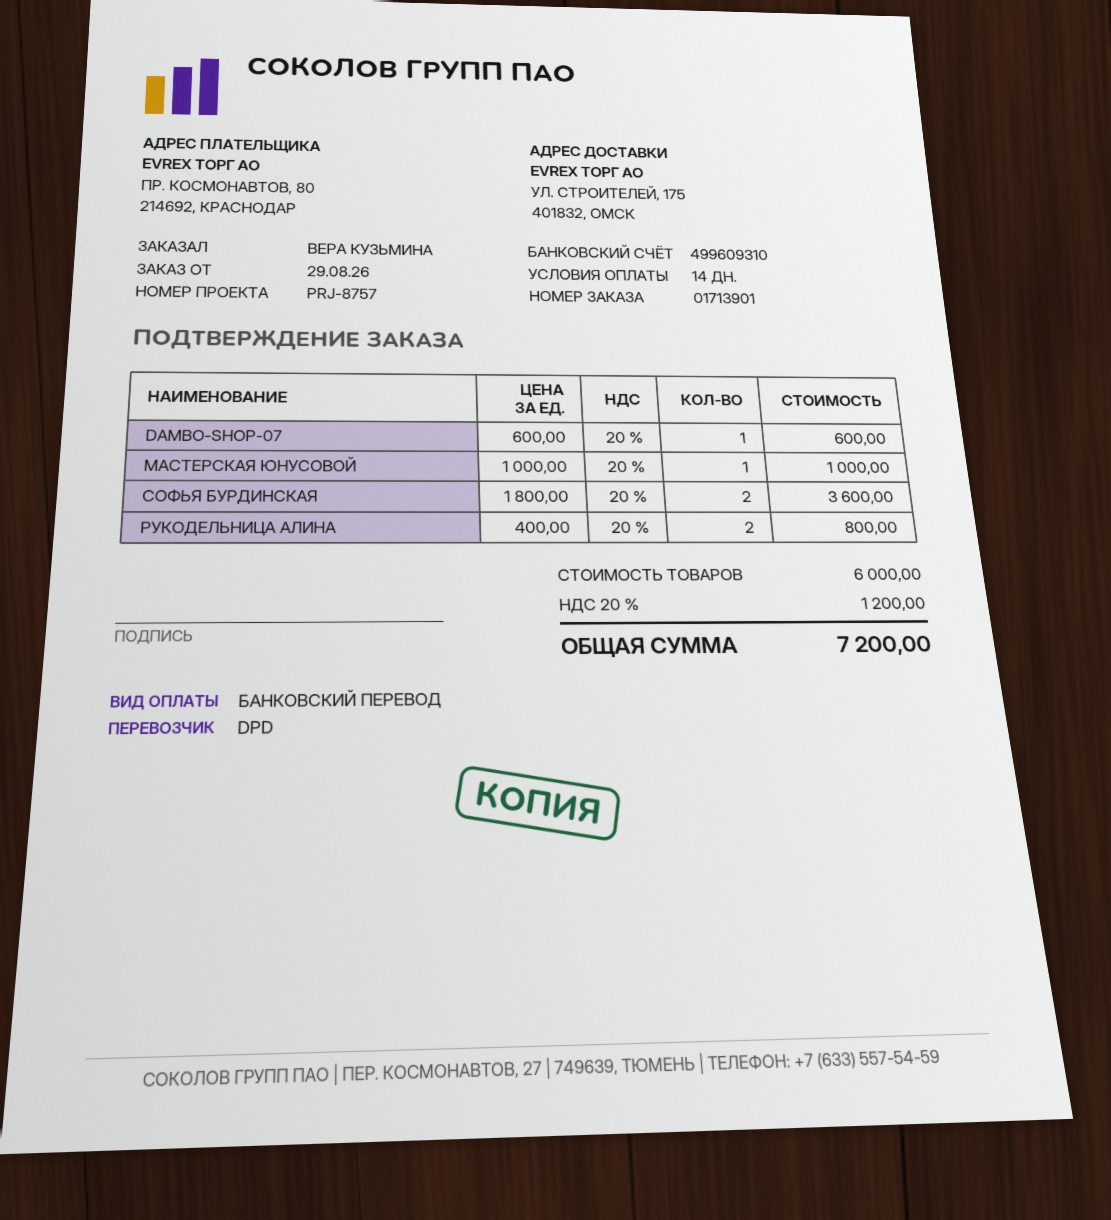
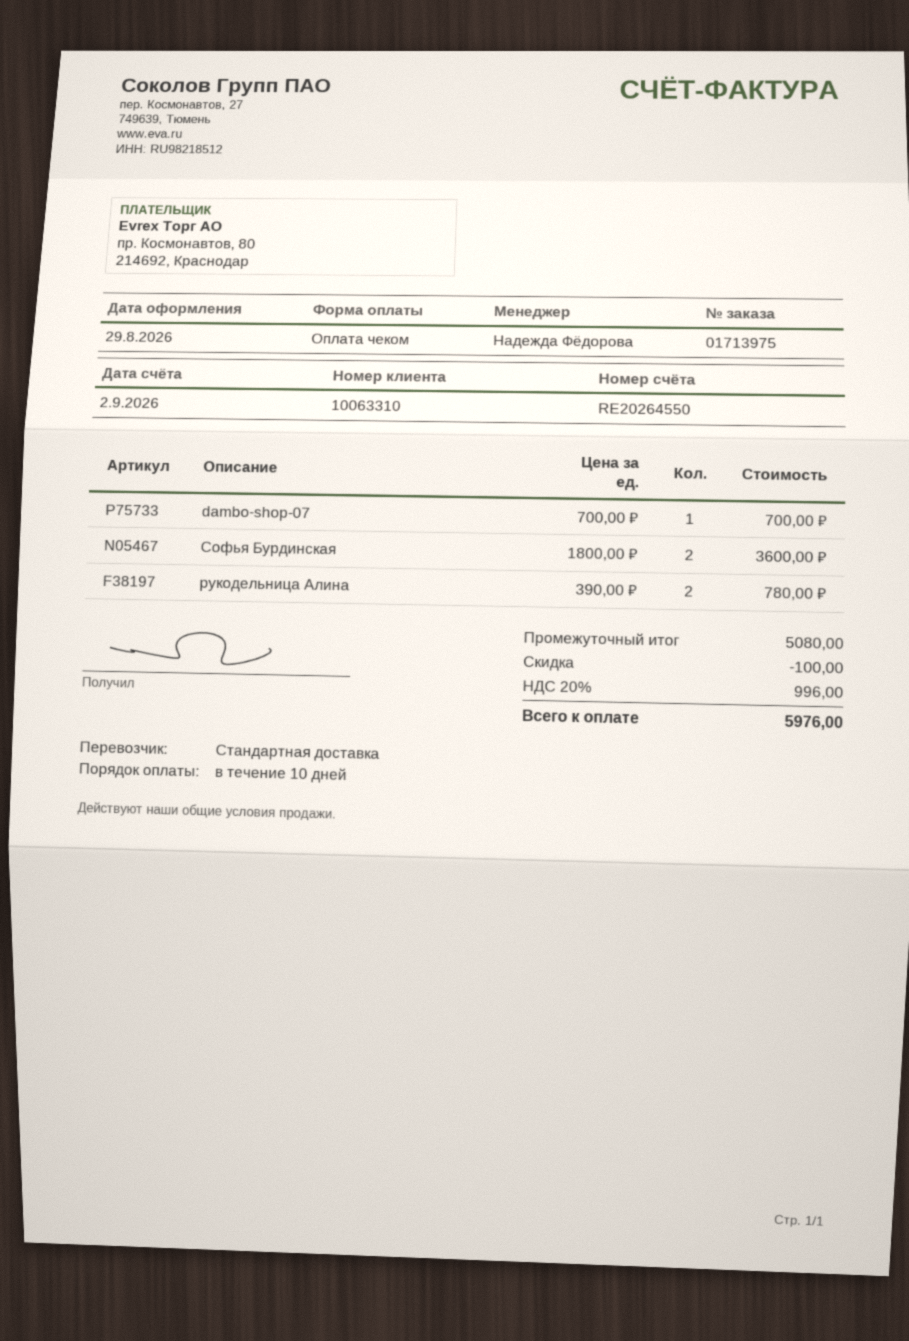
order number: 01713901 -> 01713975
payment terms: 14 days -> 10 days
payment method: bank transfer -> cheque
shipping method: DPD -> standard
DAMBO-SHOP-07: 1 x 600.00 = 600.00 -> 1 x 700.00 = 700.00
МАСТЕРСКАЯ ЮНУСОВОЙ: 1 x 1000.00 = 1000.00 -> none
РУКОДЕЛЬНИЦА АЛИНА: 2 x 400.00 = 800.00 -> 2 x 390.00 = 780.00
subtotal: 6000.00 -> 5080.00
discount: none -> 100.00
tax: 20% = 1200.00 -> 20% = 996.00
total: 7200.00 -> 5976.00

